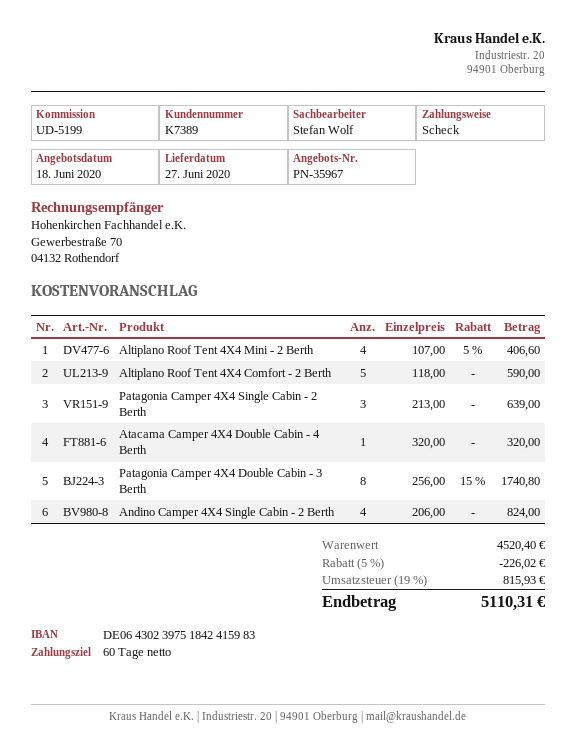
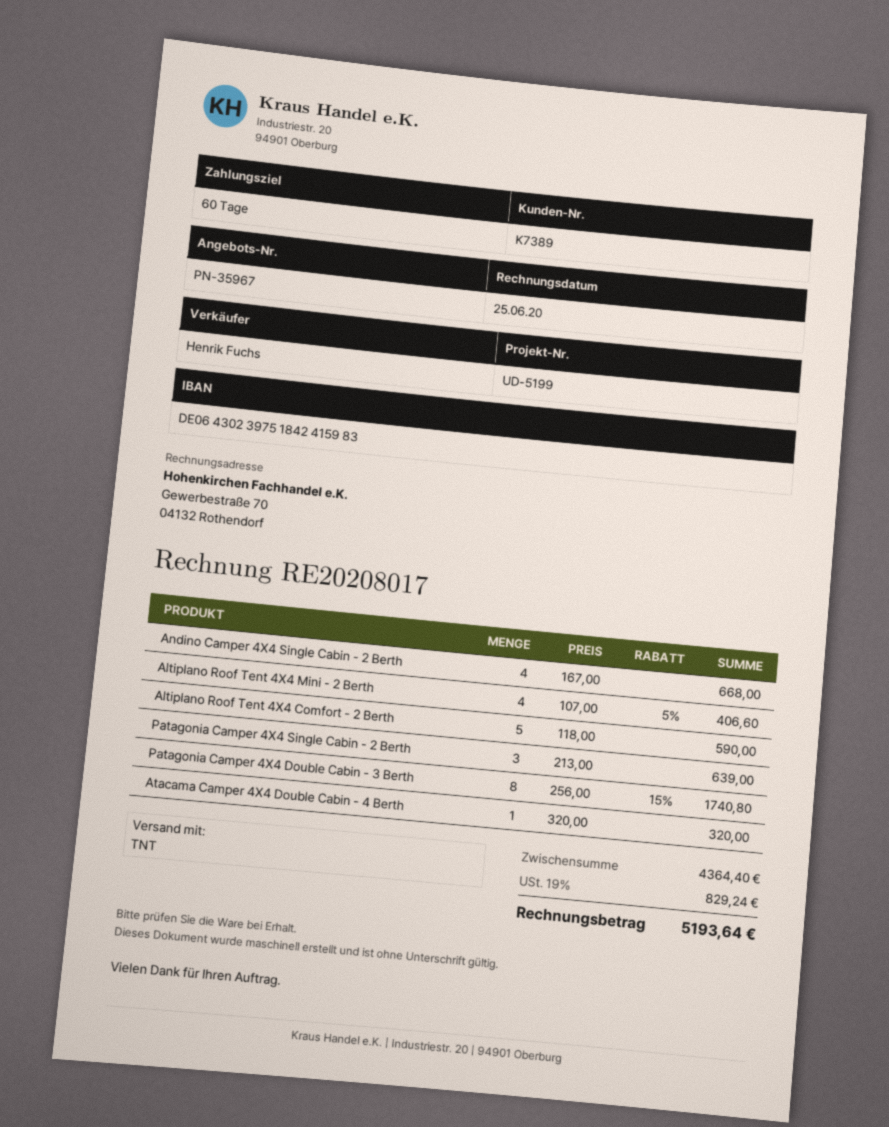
sales rep: Stefan Wolf -> Henrik Fuchs
Andino Camper 4X4 Single Cabin - 2 Berth: 4 x 206.00 = 824.00 -> 4 x 167.00 = 668.00
subtotal: 4520.40 -> 4364.40
discount: 5% = 226.02 -> none
tax: 19% = 815.93 -> 19% = 829.24
total: 5110.31 -> 5193.64

